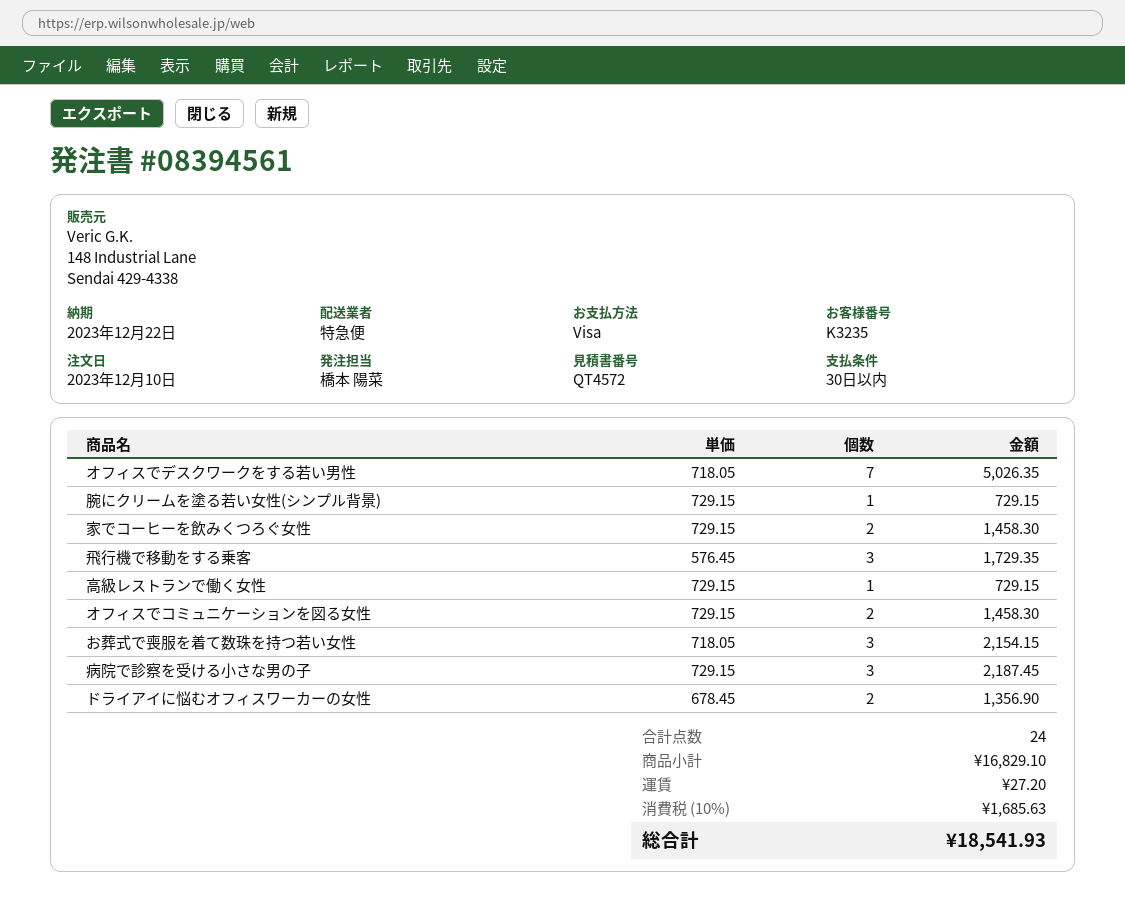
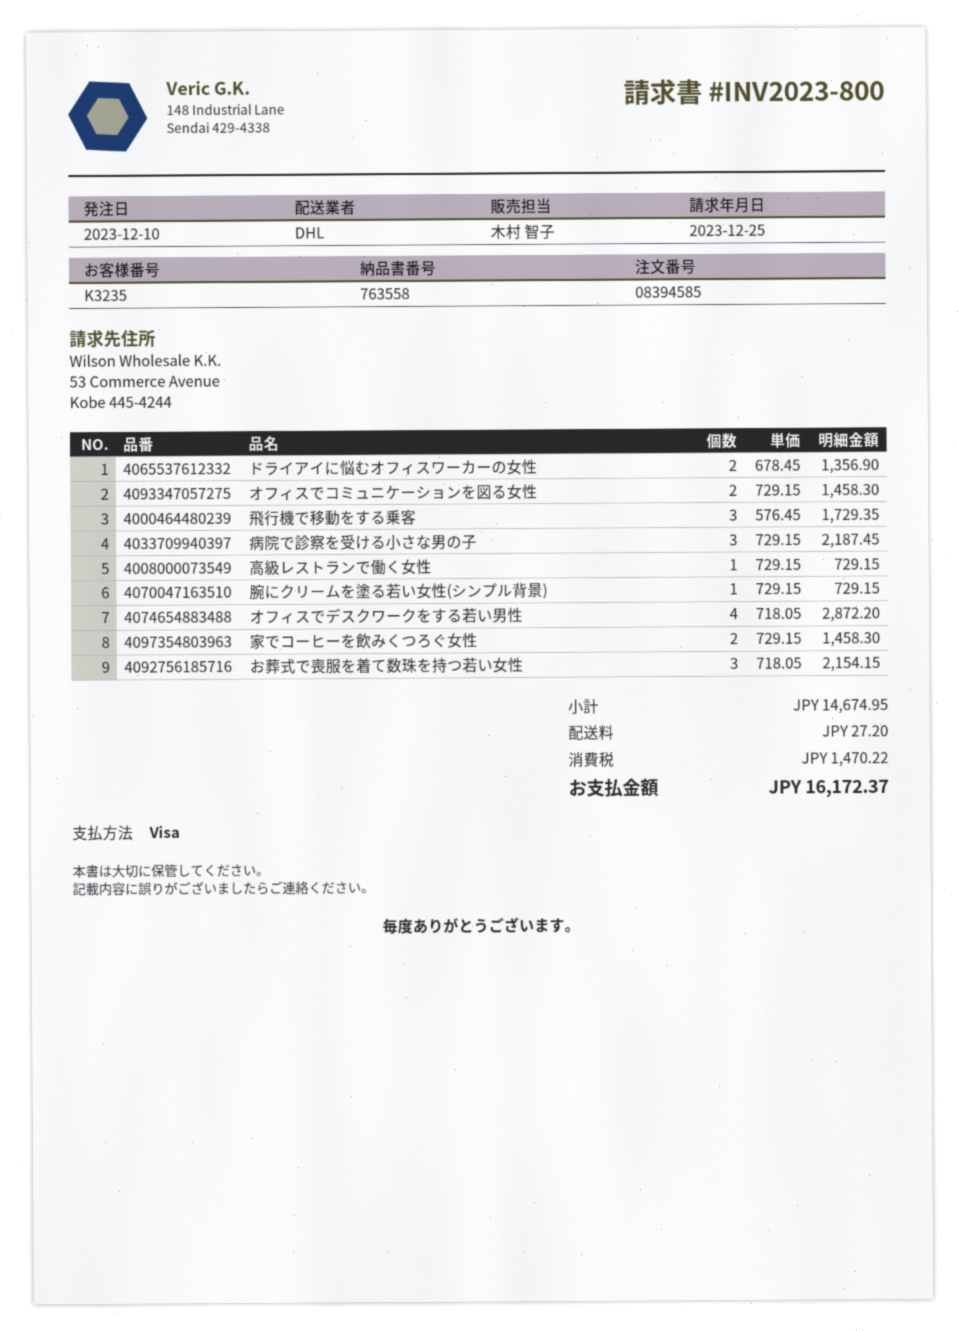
order number: 08394561 -> 08394585
shipping method: express -> DHL
オフィスでデスクワークをする若い男性: 7 x 718.05 = 5026.35 -> 4 x 718.05 = 2872.20
subtotal: 16829.10 -> 14674.95
tax: 1685.63 -> 1470.22
total: 18541.93 -> 16172.37

